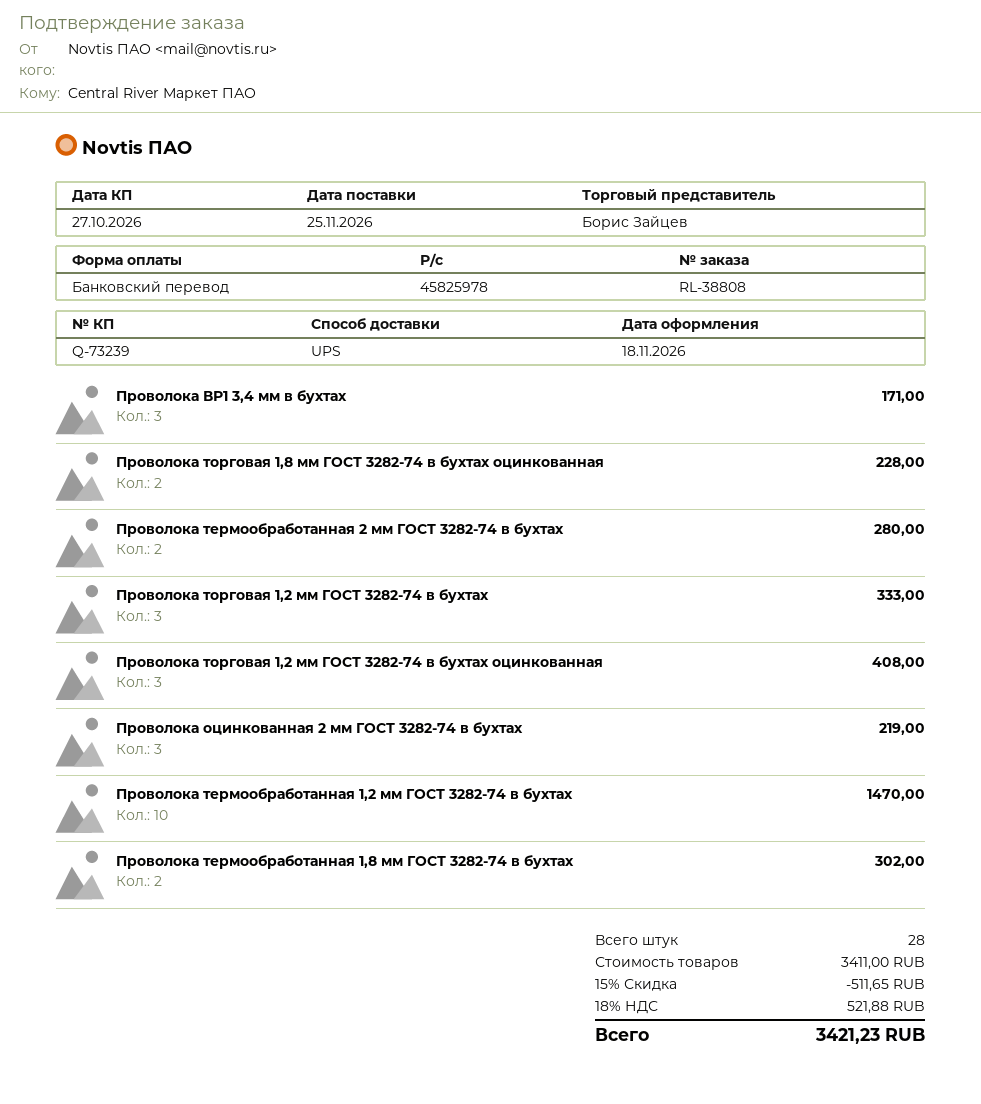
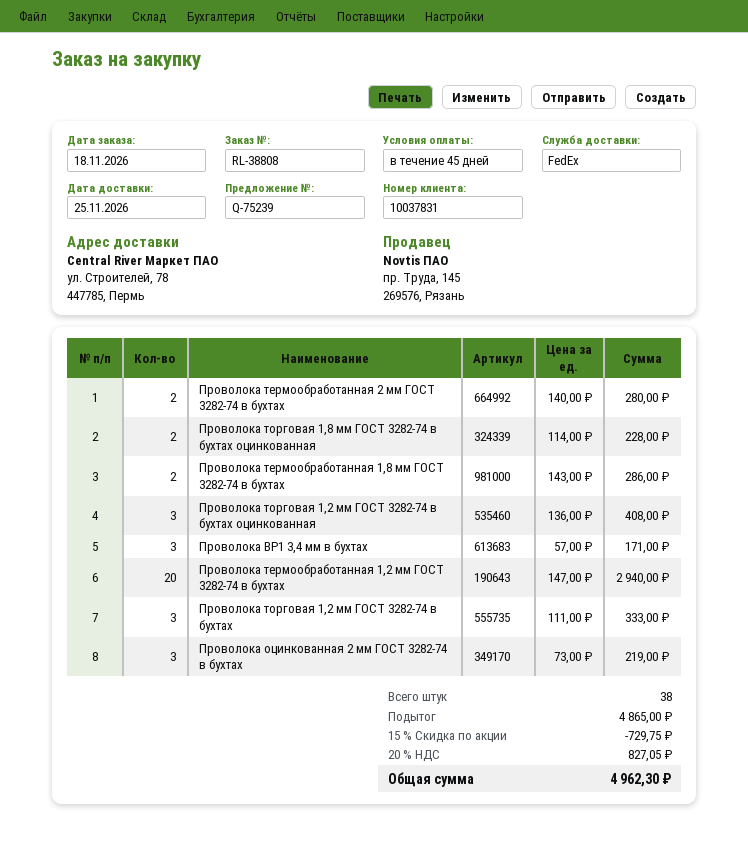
quote number: Q-73239 -> Q-75239
shipping method: UPS -> FedEx
Проволока термообработанная 1,2 мм ГОСТ 3282-74 в бухтах: 10 for 1470.00 -> 20 for 2940.00
Проволока термообработанная 1,8 мм ГОСТ 3282-74 в бухтах: 2 for 302.00 -> 2 for 286.00
total quantity: 28 -> 38
subtotal: 3411.00 -> 4865.00
discount: 15% = 511.65 -> 15% = 729.75
tax: 18% = 521.88 -> 20% = 827.05
total: 3421.23 -> 4962.30

